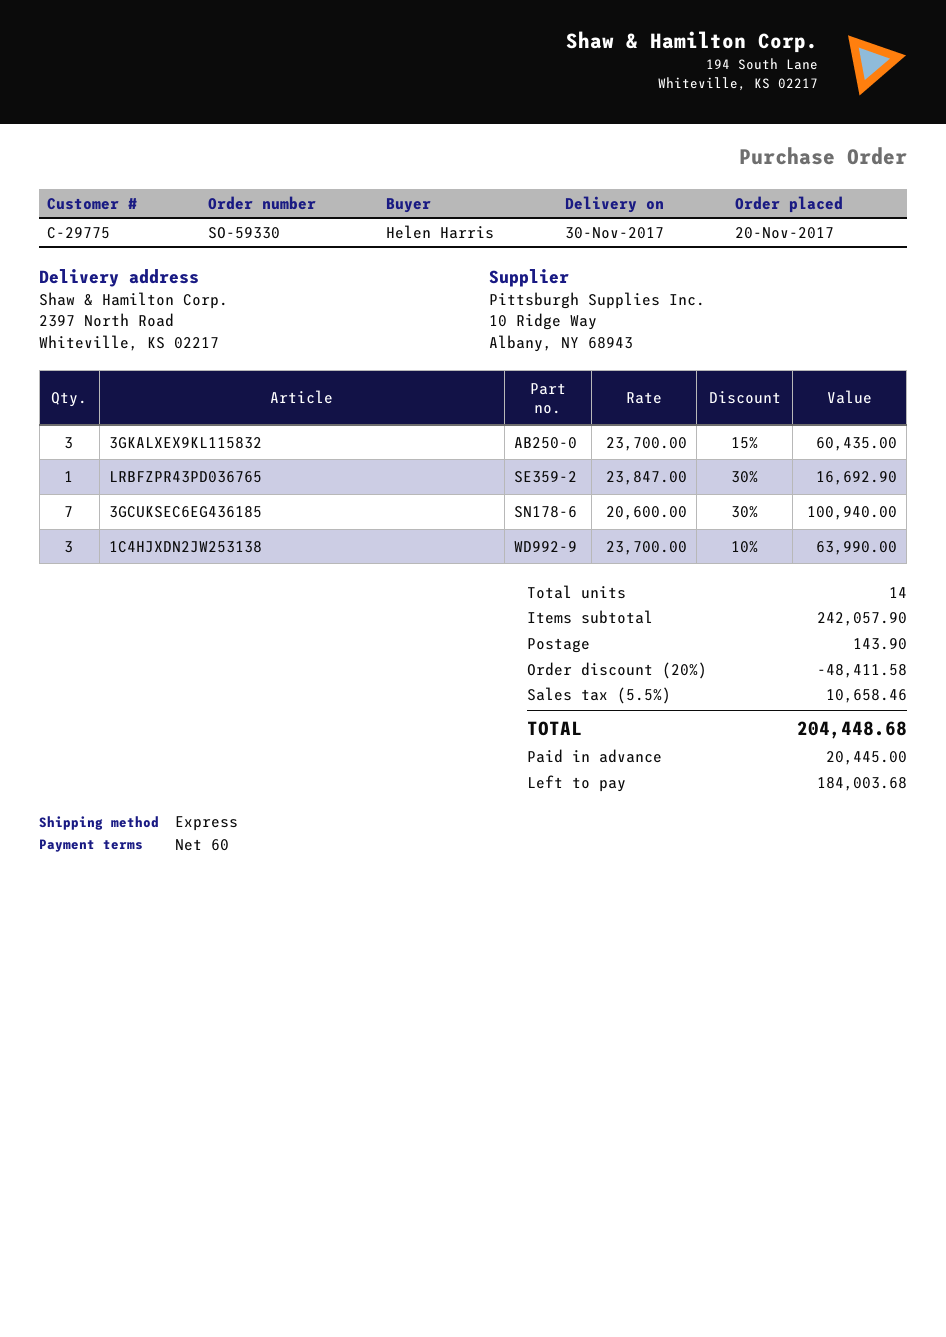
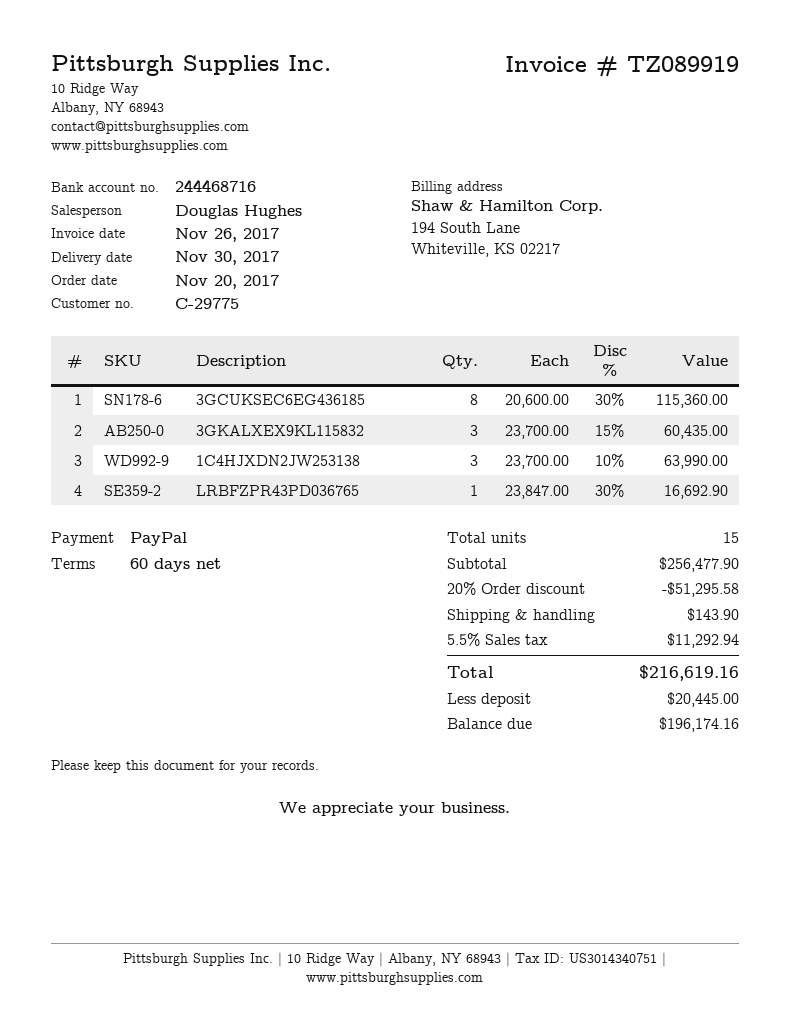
3GCUKSEC6EG436185: 7 x 20600.00 - 30% = 100940.00 -> 8 x 20600.00 - 30% = 115360.00
total quantity: 14 -> 15
subtotal: 242057.90 -> 256477.90
discount: 20% = 48411.58 -> 20% = 51295.58
tax: 5.5% = 10658.46 -> 5.5% = 11292.94
total: 204448.68 -> 216619.16
balance: 184003.68 -> 196174.16

